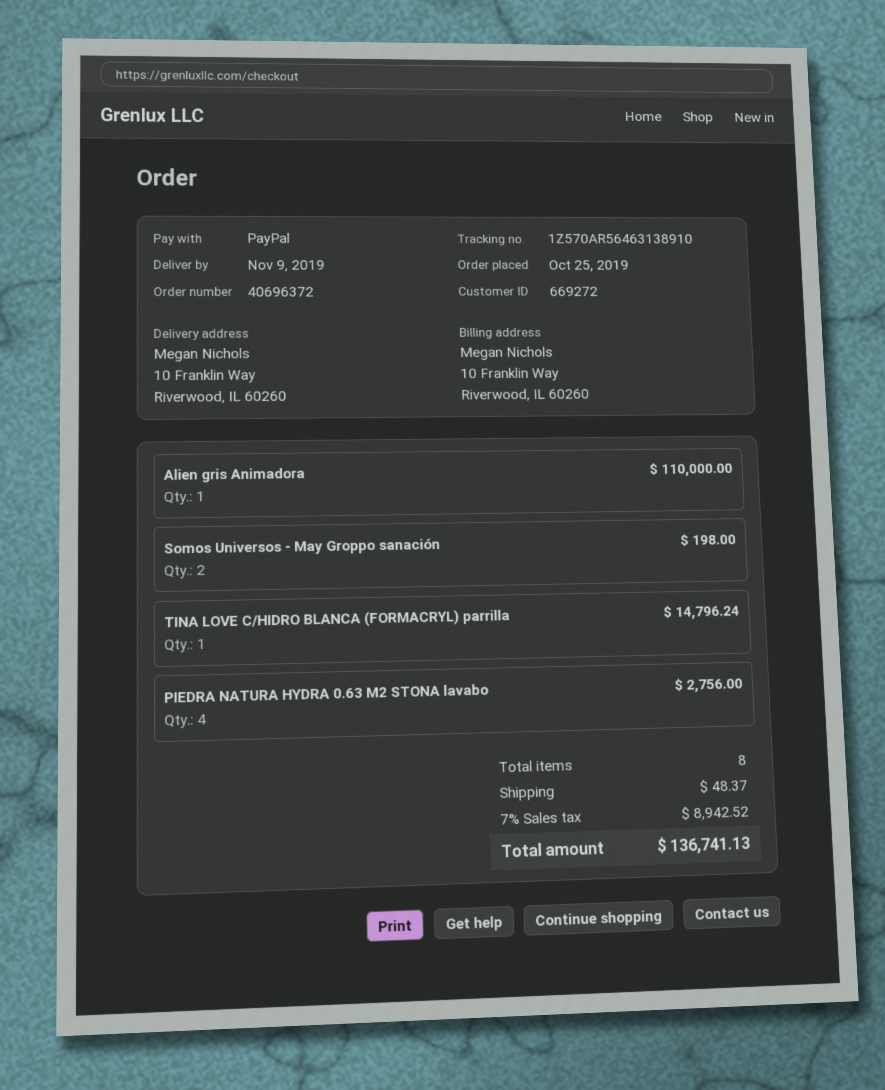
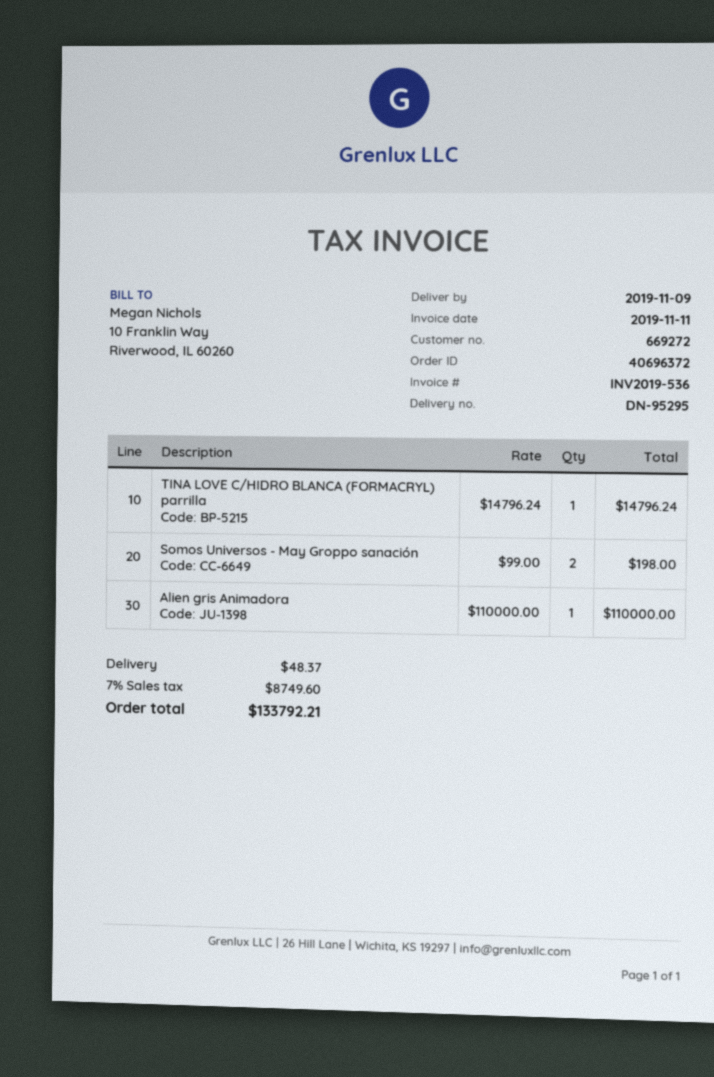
PIEDRA NATURA HYDRA 0.63 M2 STONA lavabo: 4 for 2756.00 -> none
tax: 7% = 8942.52 -> 7% = 8749.60
total: 136741.13 -> 133792.21

